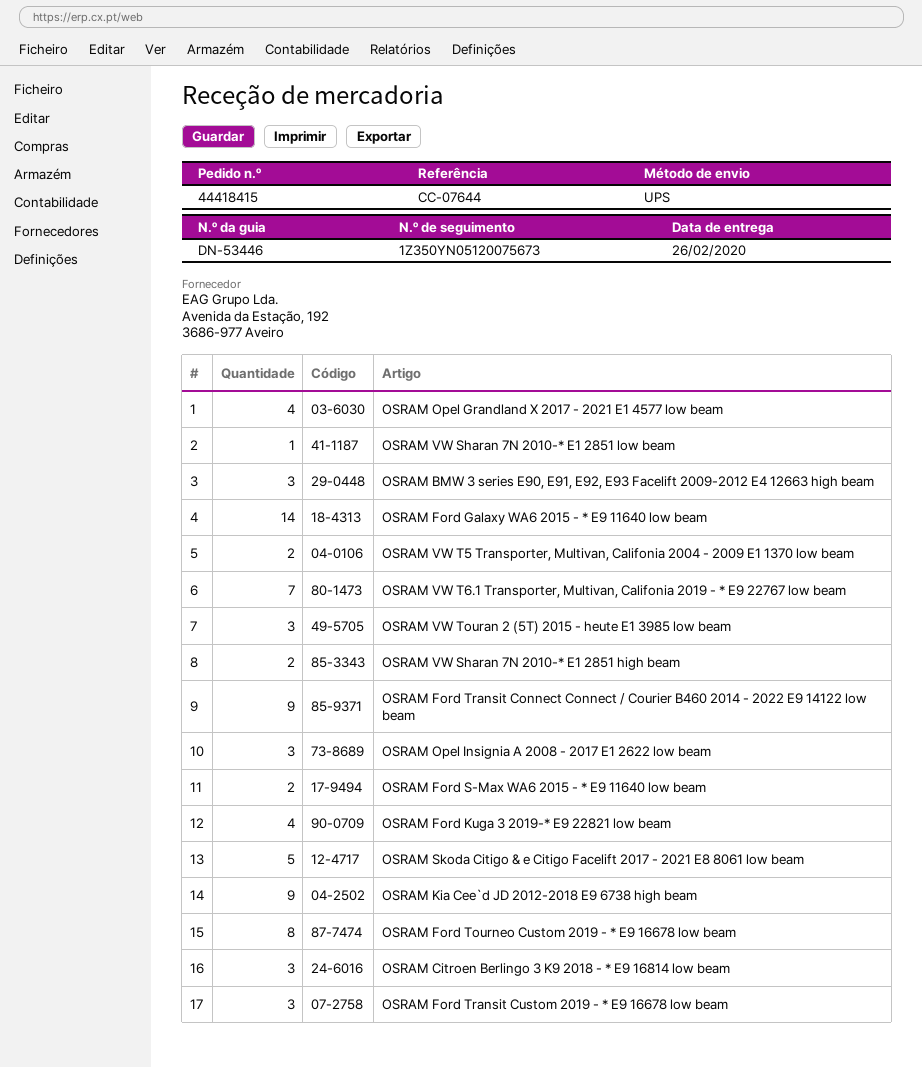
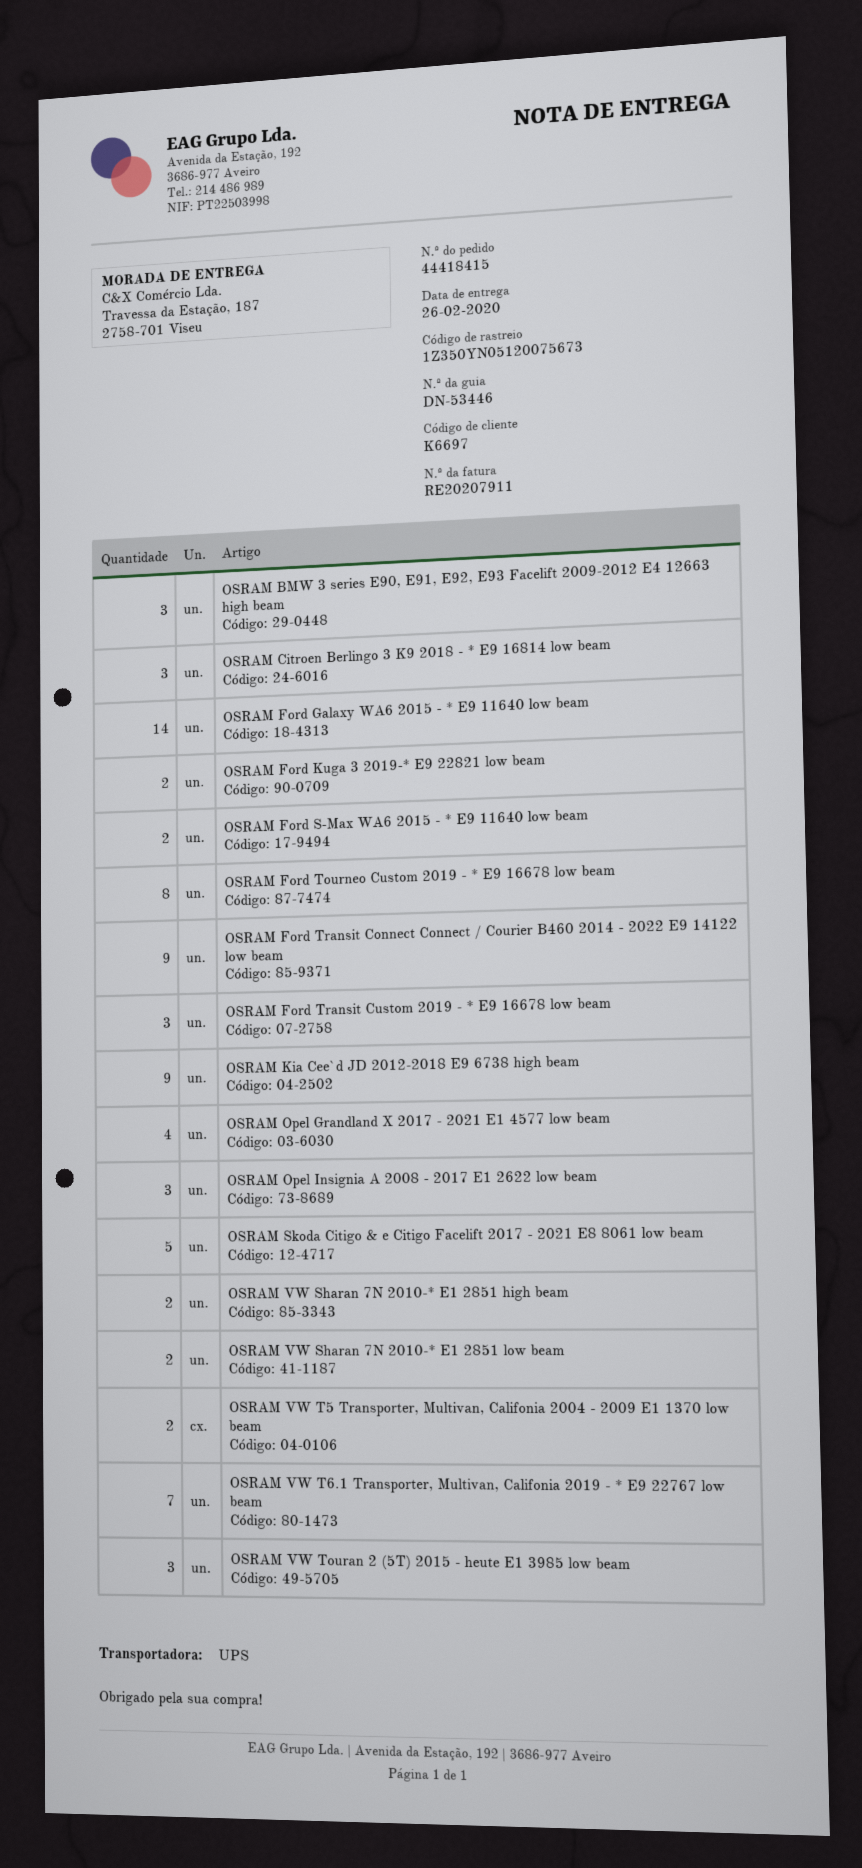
OSRAM VW Sharan 7N 2010-* E1 2851 low beam: 1 -> 2
OSRAM Ford Kuga 3 2019-* E9 22821 low beam: 4 -> 2

